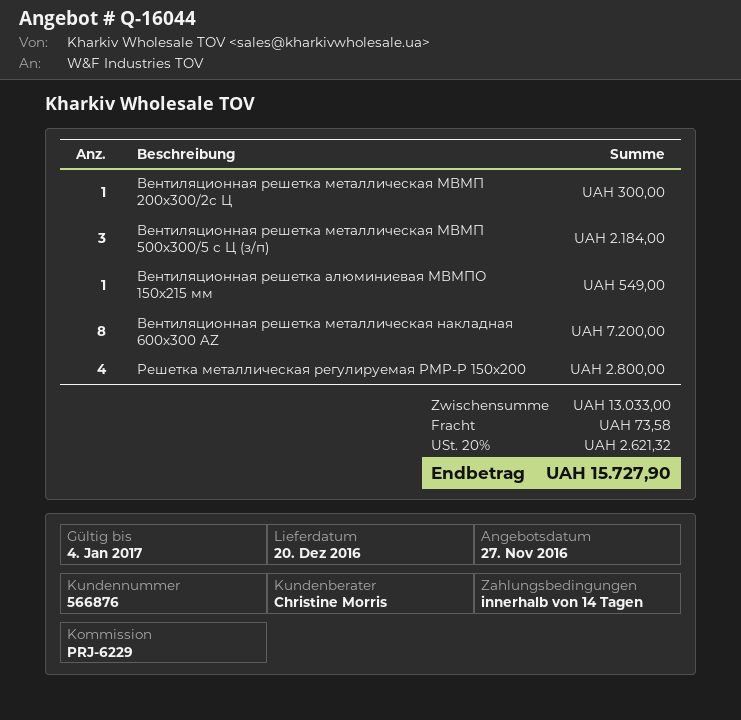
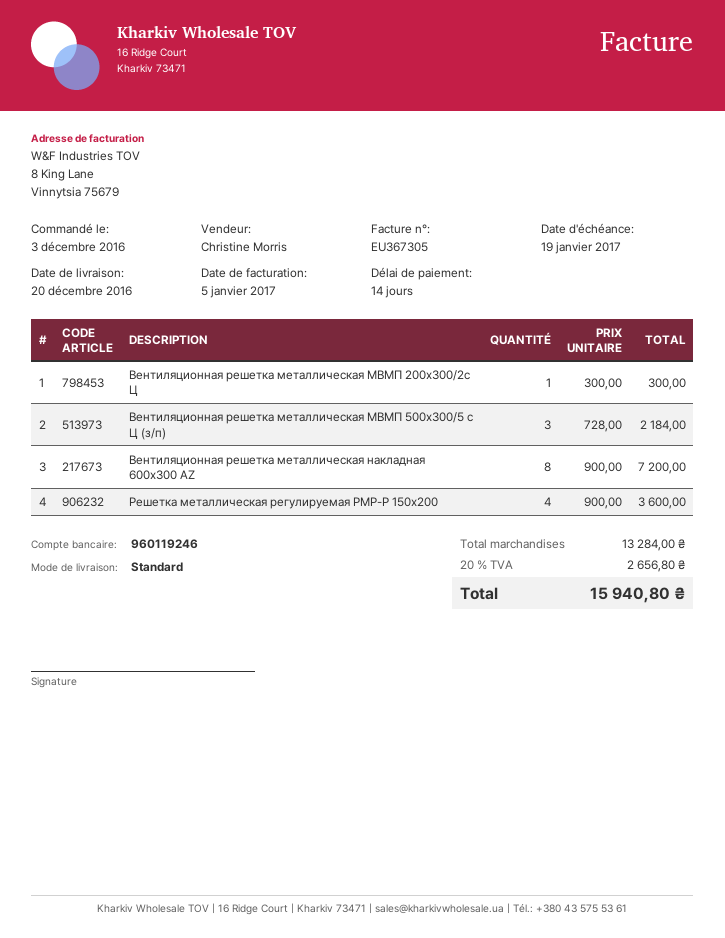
Вентиляционная решетка алюминиевая МВМПО 150х215 мм: 1 for 549.00 -> none
Решетка металлическая регулируемая РМР-P 150х200: 4 for 2800.00 -> 4 for 3600.00
subtotal: 13033.00 -> 13284.00
shipping: 73.58 -> none
tax: 20% = 2621.32 -> 20% = 2656.80
total: 15727.90 -> 15940.80

